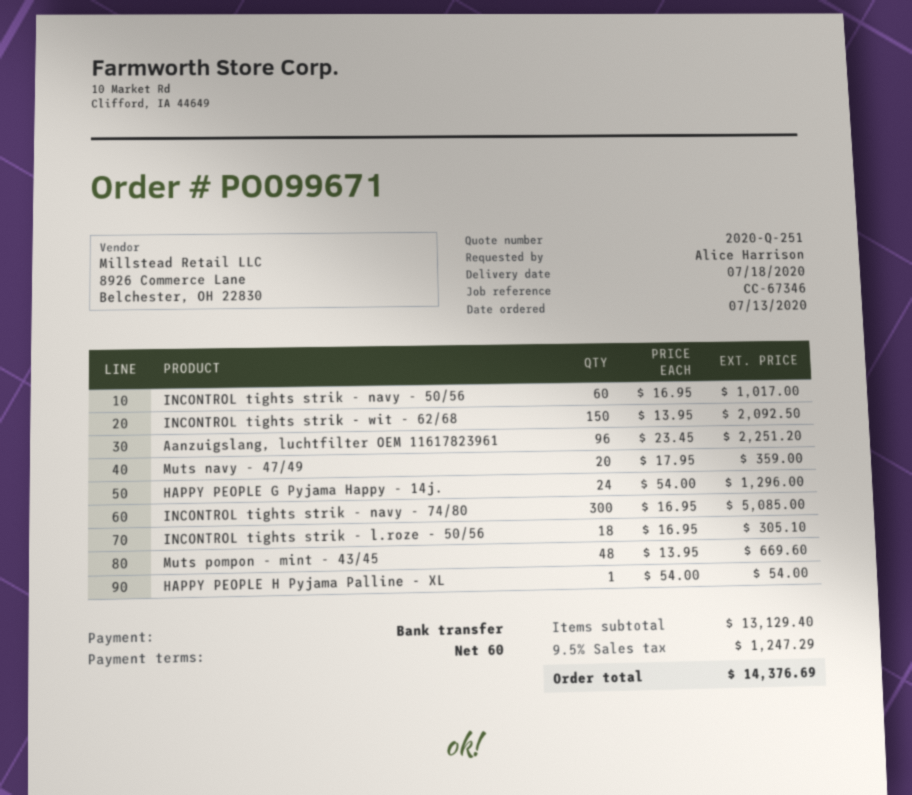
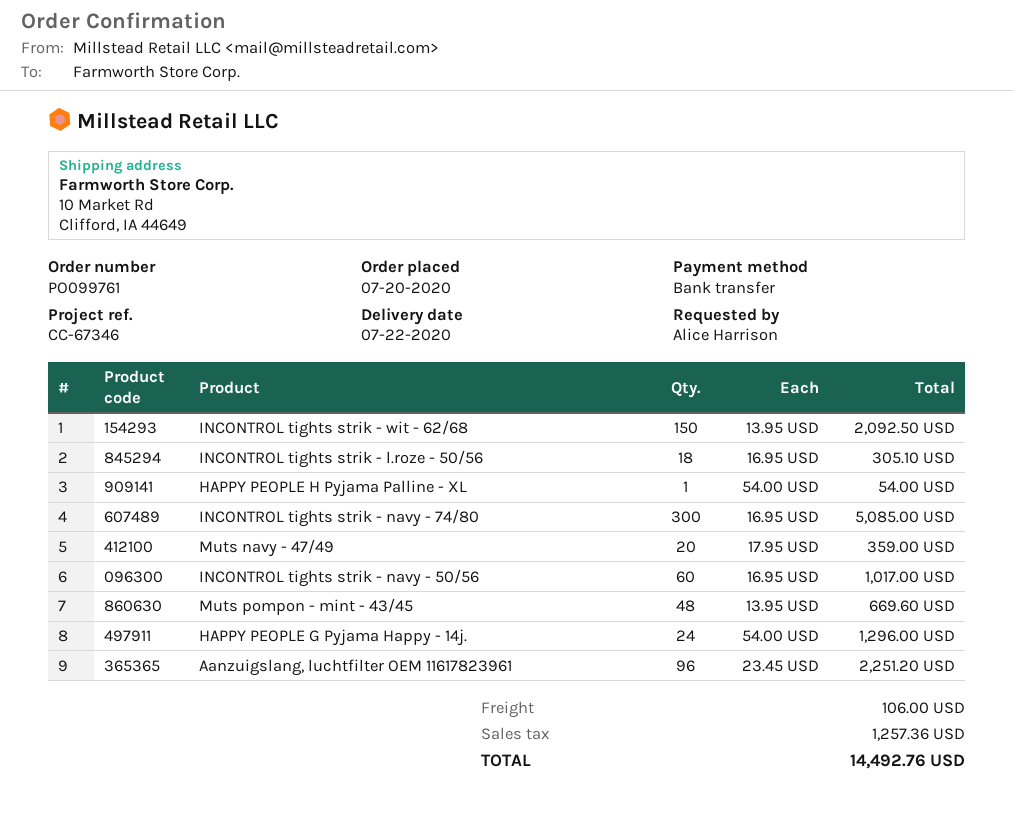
order number: PO099671 -> PO099761
order date: 2020-07-13 -> 2020-07-20
delivery date: 2020-07-18 -> 2020-07-22
shipping: none -> 106.00
tax: 1247.29 -> 1257.36
total: 14376.69 -> 14492.76

